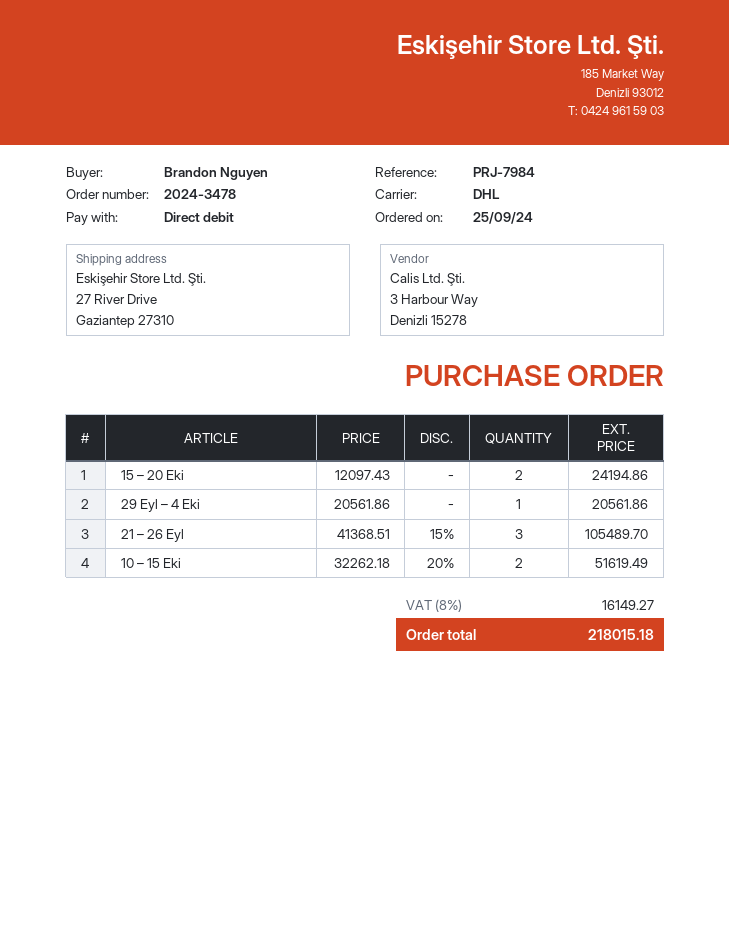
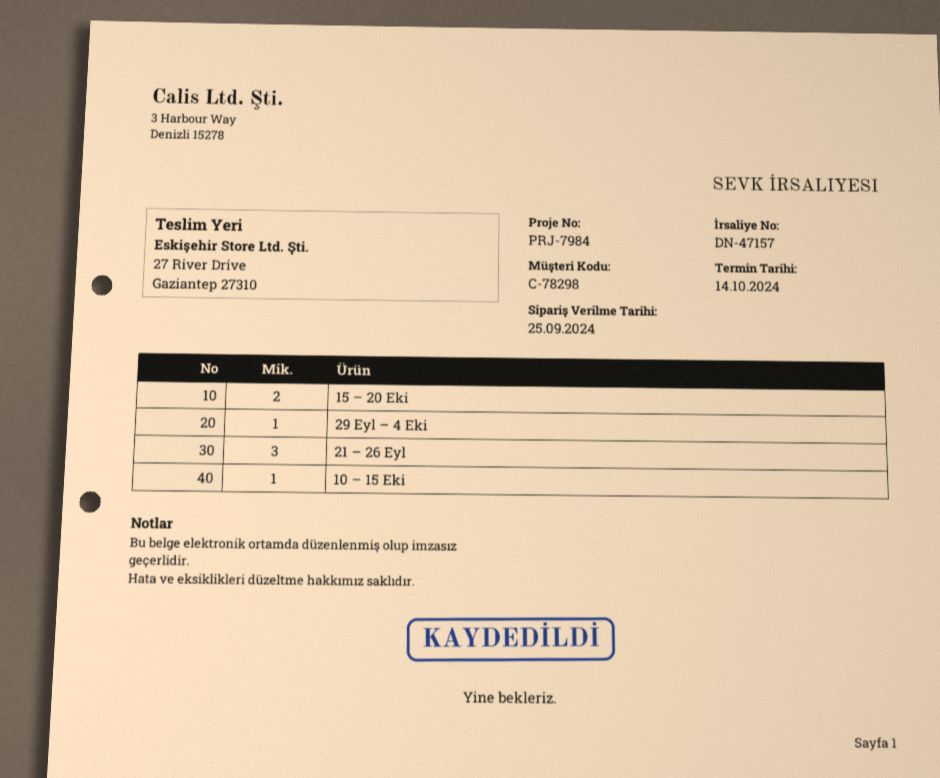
10 – 15 Eki: 2 -> 1

